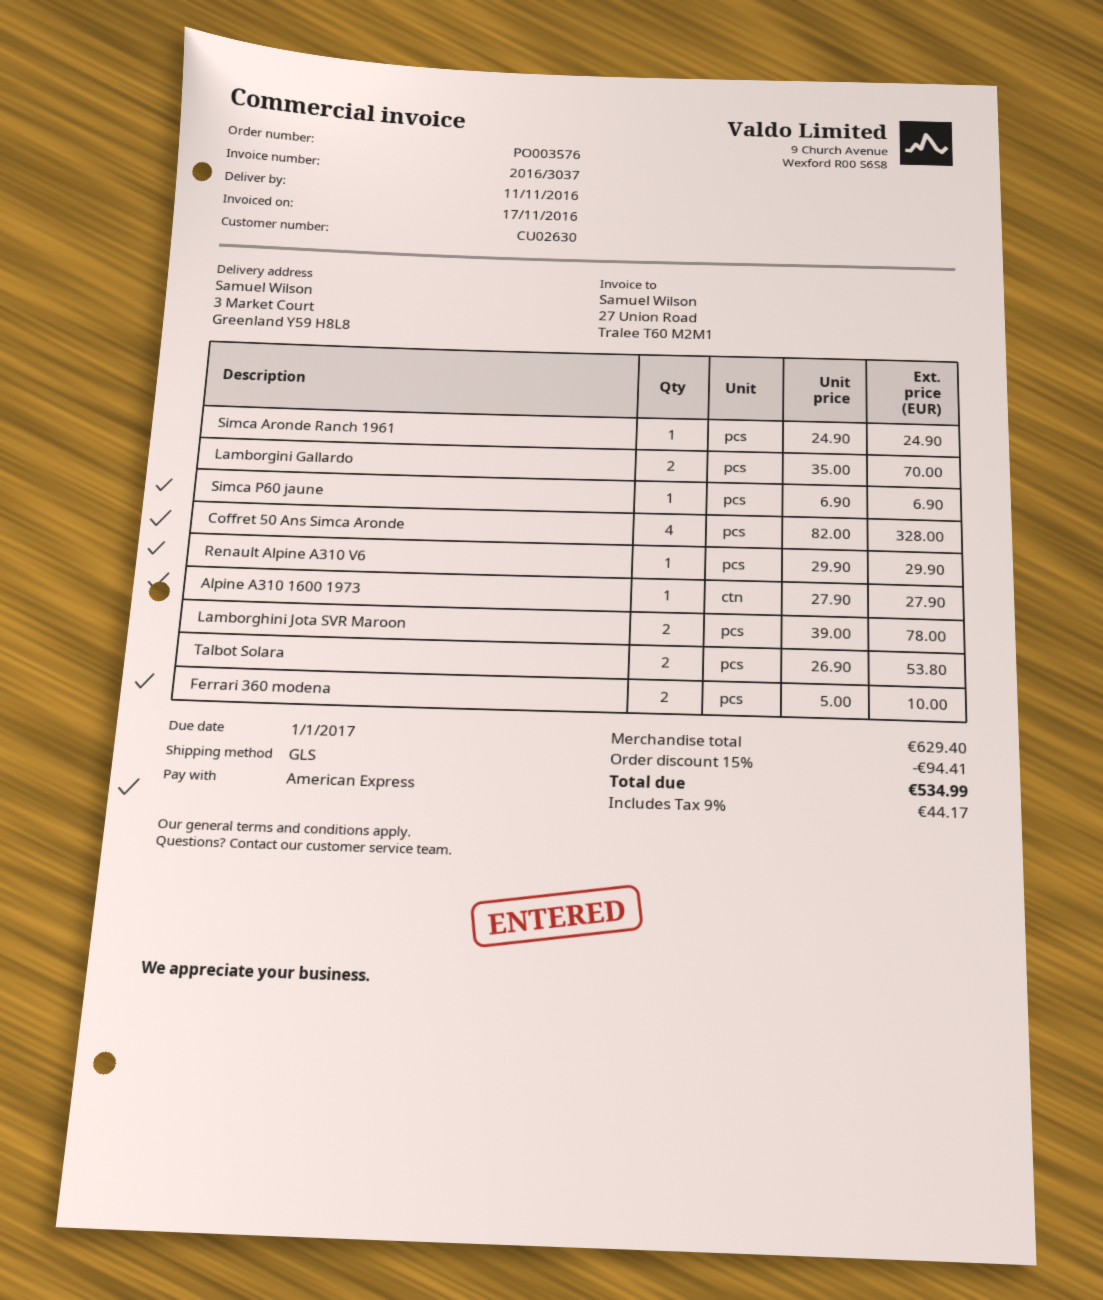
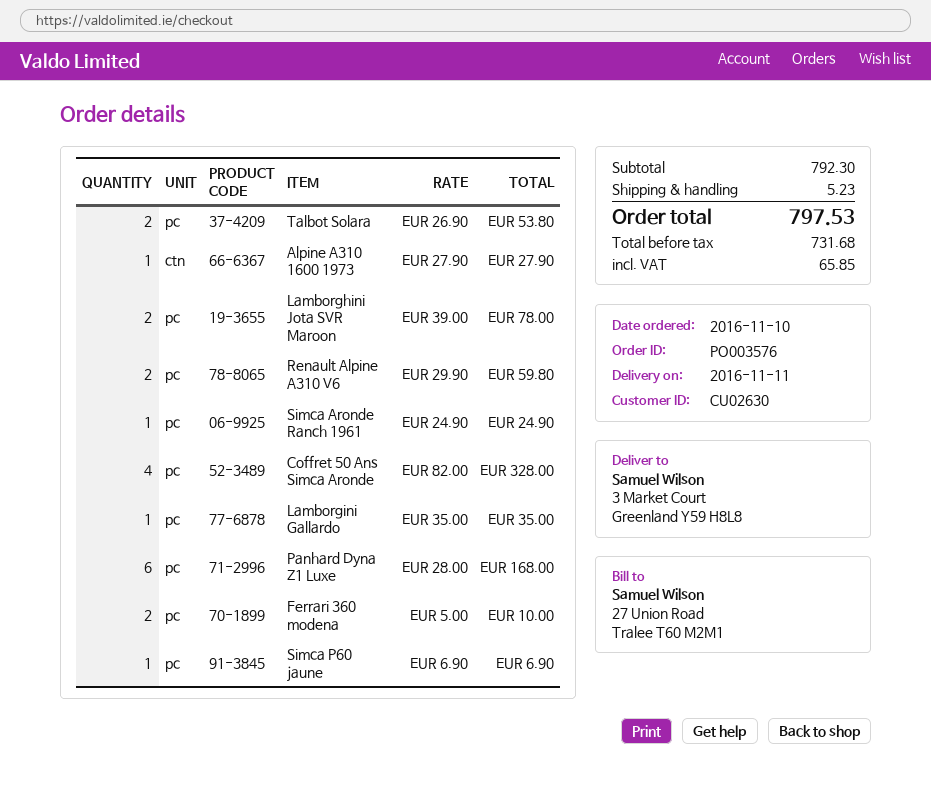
Lamborgini Gallardo: 2 x 35.00 = 70.00 -> 1 x 35.00 = 35.00
Renault Alpine A310 V6: 1 x 29.90 = 29.90 -> 2 x 29.90 = 59.80
Panhard Dyna Z1 Luxe: none -> 6 x 28.00 = 168.00
subtotal: 629.40 -> 792.30
discount: 15% = 94.41 -> none
shipping: none -> 5.23
tax: 44.17 -> 65.85
total: 534.99 -> 797.53

